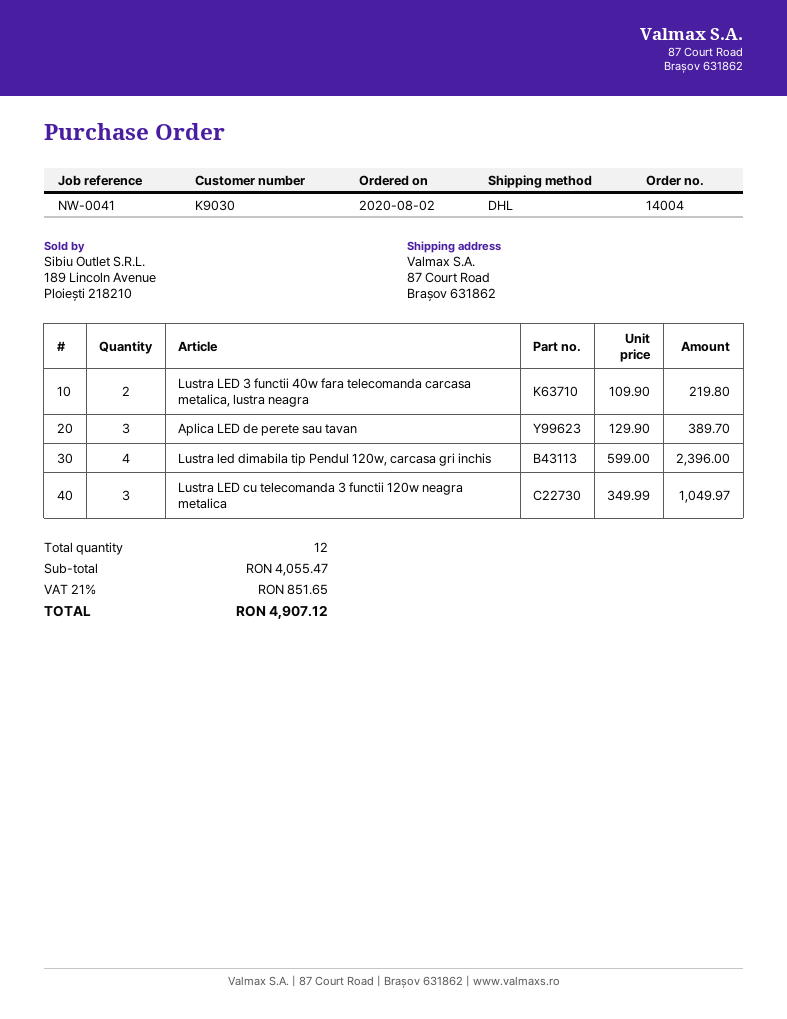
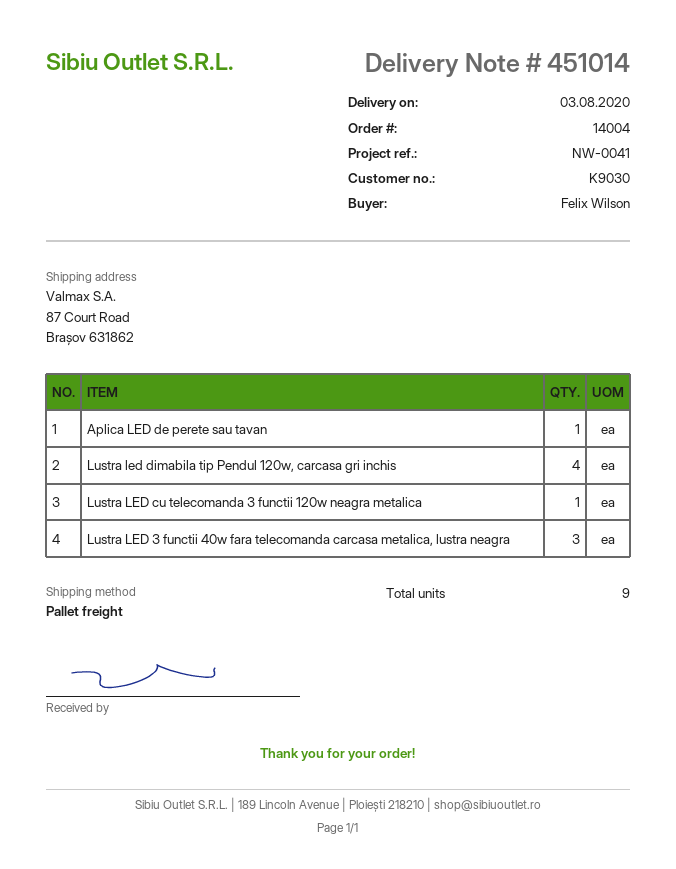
shipping method: DHL -> pallet freight
Lustra LED 3 functii 40w fara telecomanda carcasa metalica, lustra neagra: 2 -> 3
Aplica LED de perete sau tavan: 3 -> 1
Lustra LED cu telecomanda 3 functii 120w neagra metalica: 3 -> 1
total quantity: 12 -> 9

